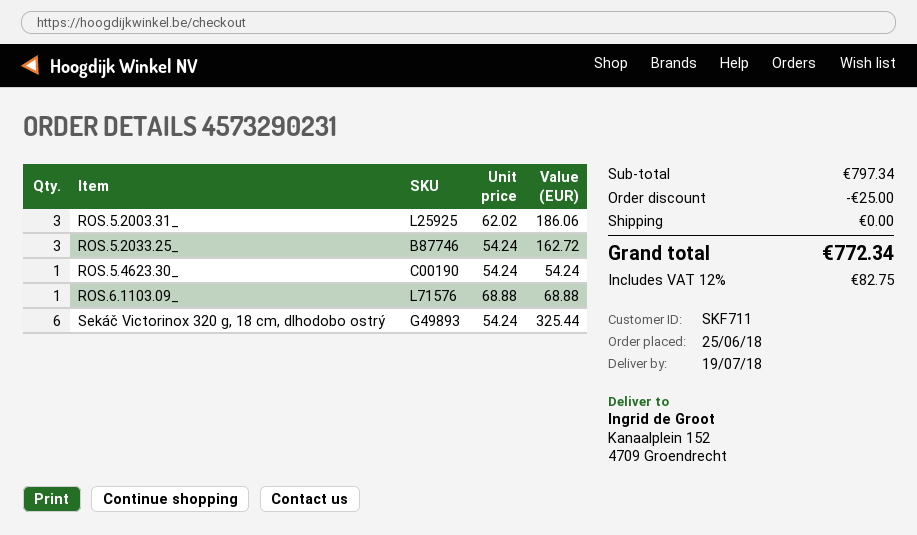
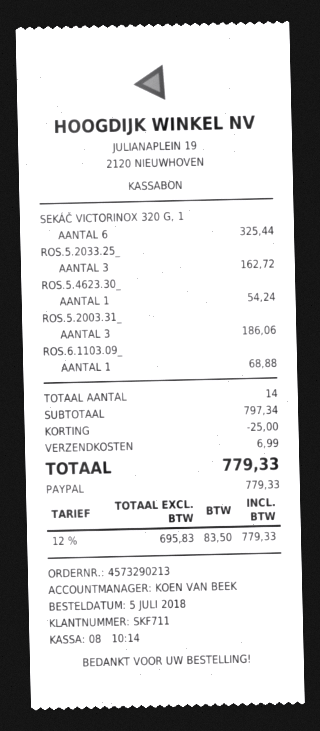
order number: 4573290231 -> 4573290213
order date: 2018-06-25 -> 2018-07-05
shipping: 0.00 -> 6.99
tax: 12% = 82.75 -> 12% = 83.50
total: 772.34 -> 779.33

